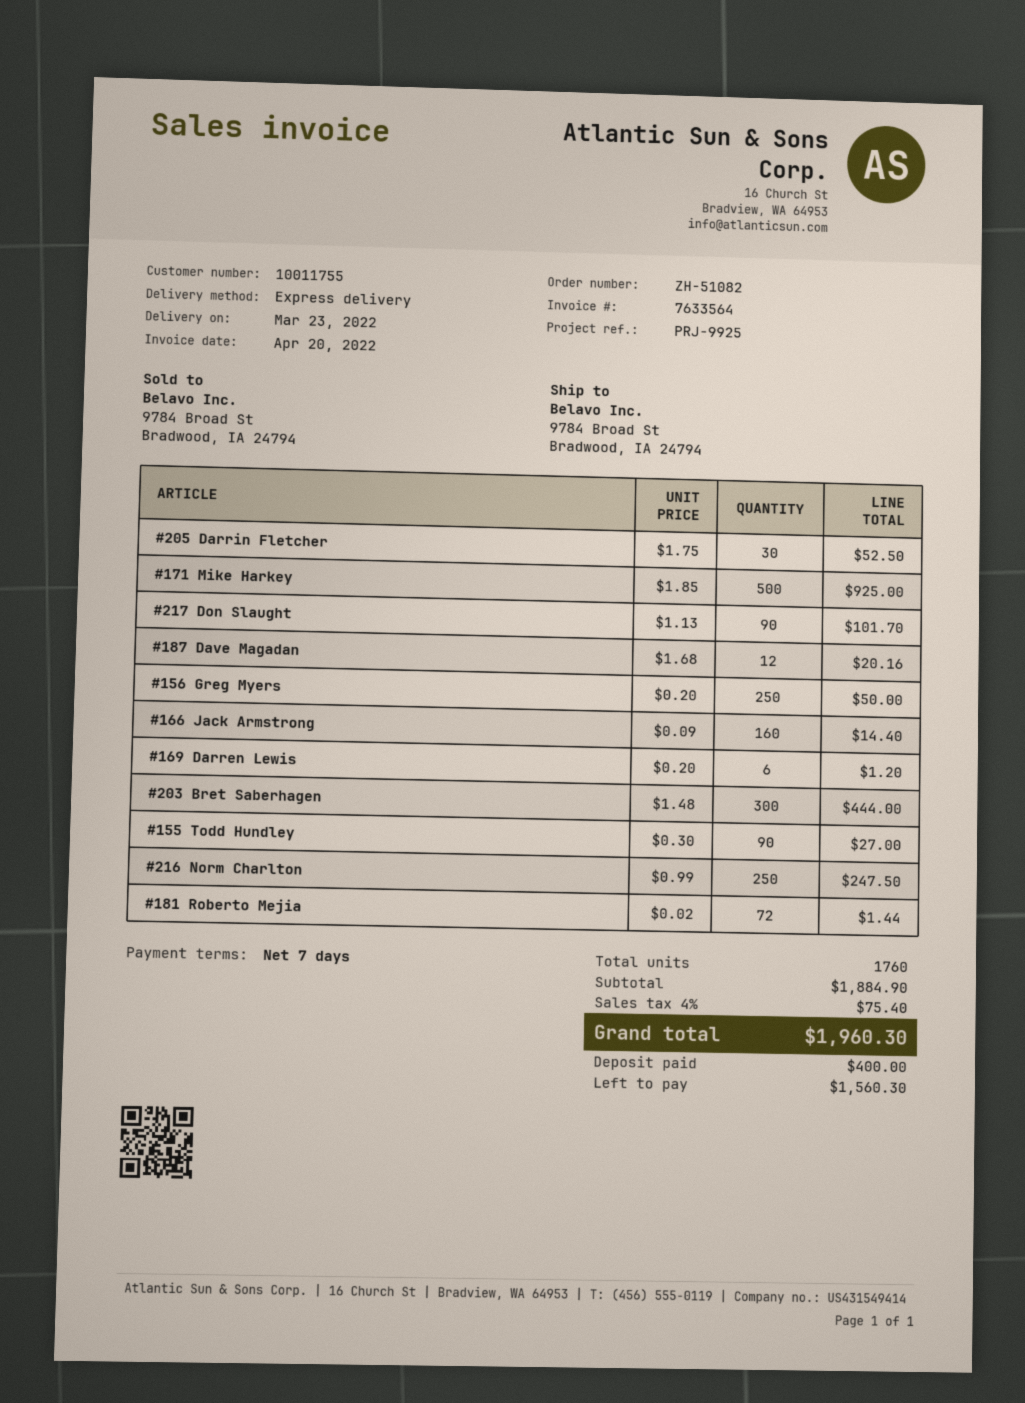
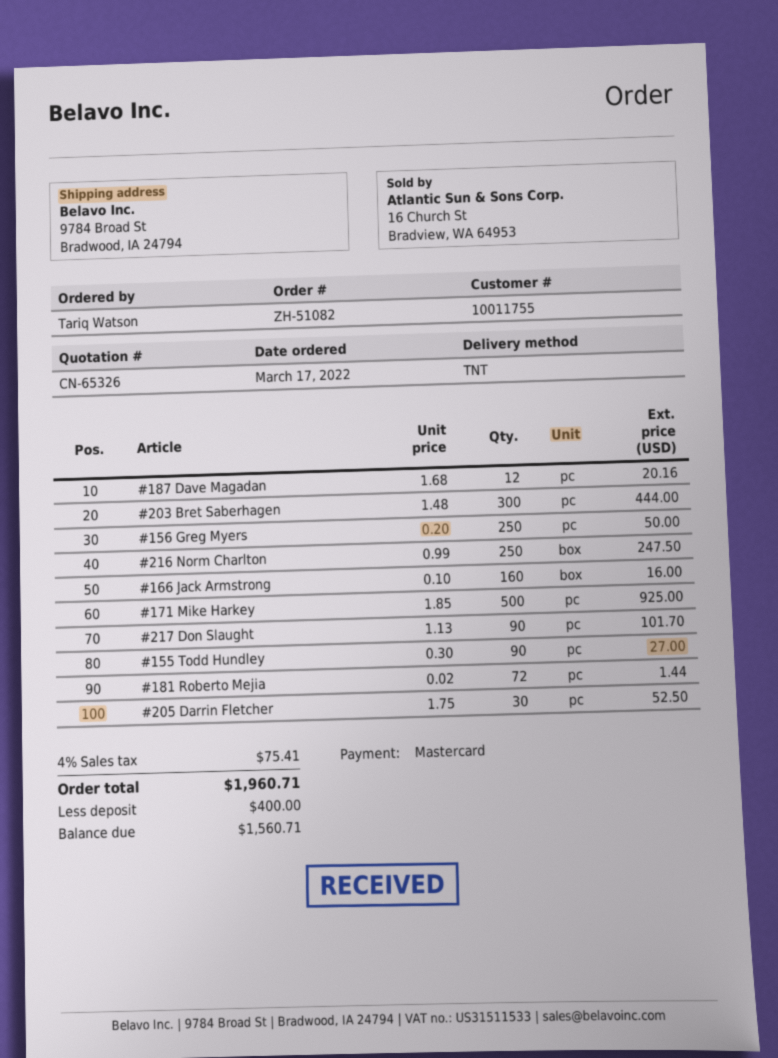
shipping method: express -> TNT
#166 Jack Armstrong: 160 x 0.09 = 14.40 -> 160 x 0.10 = 16.00
#169 Darren Lewis: 6 x 0.20 = 1.20 -> none
tax: 4% = 75.40 -> 4% = 75.41
total: 1960.30 -> 1960.71
balance: 1560.30 -> 1560.71

